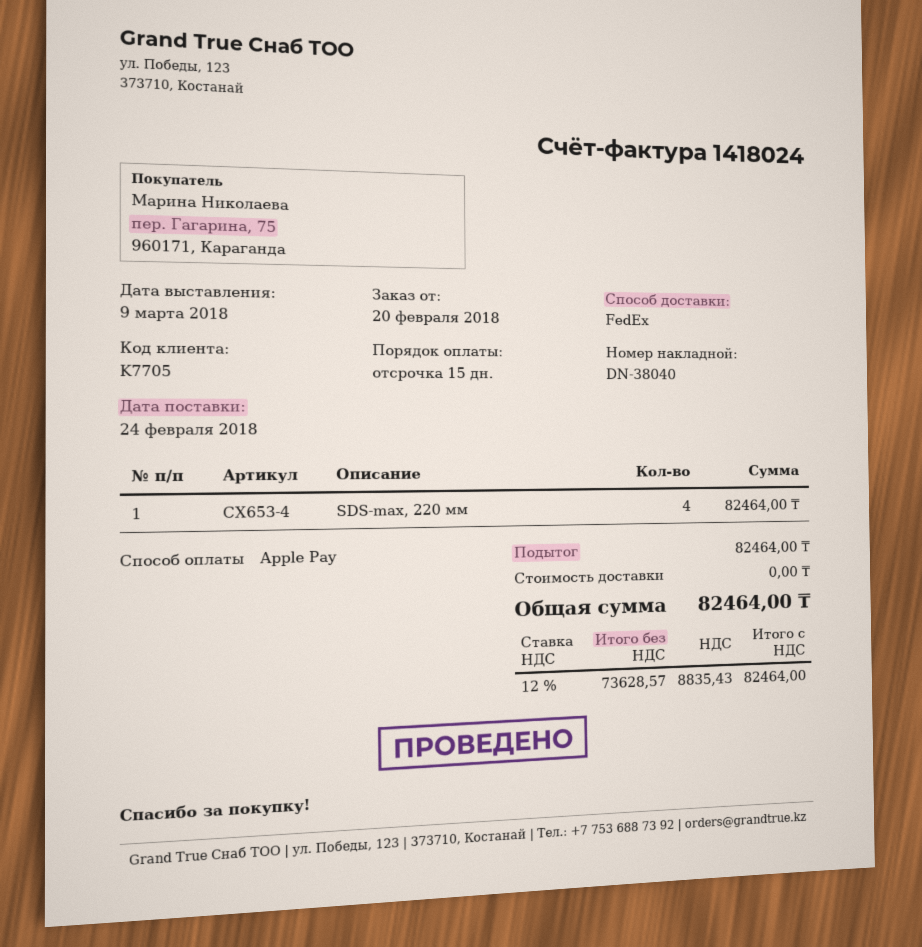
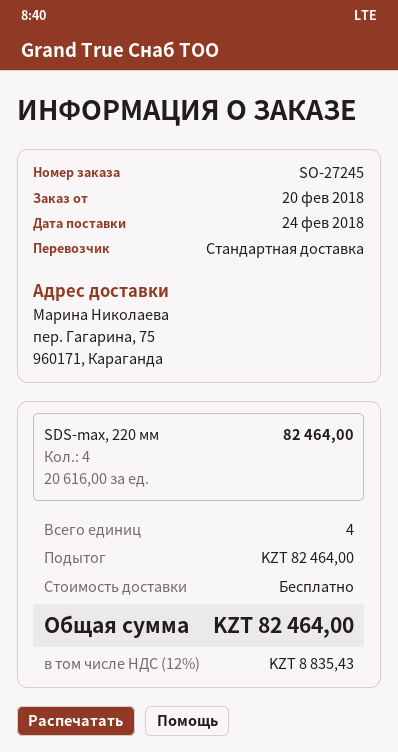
shipping method: FedEx -> standard

